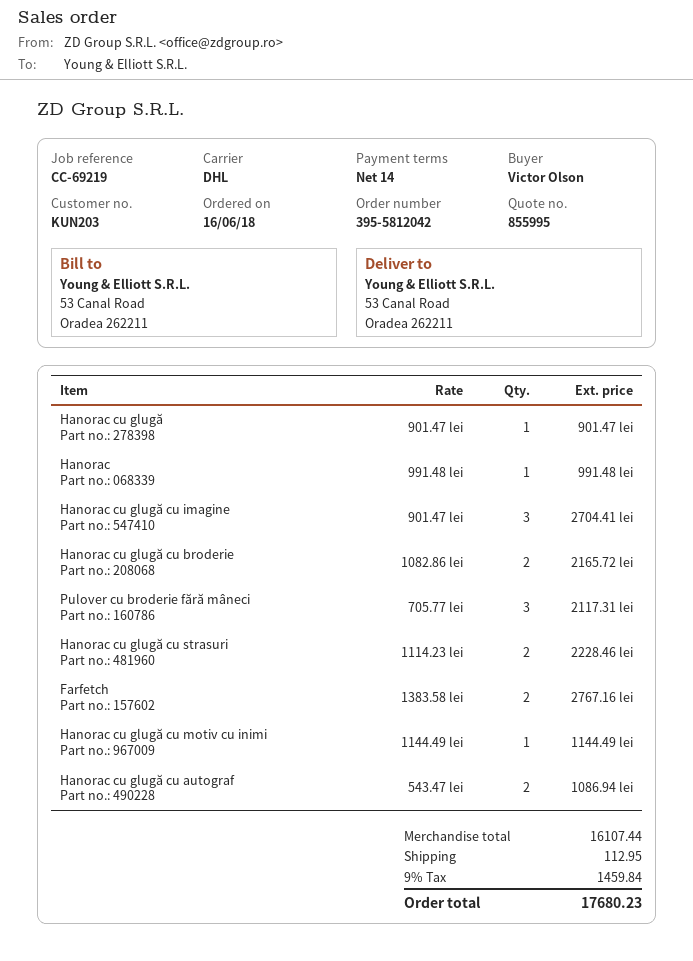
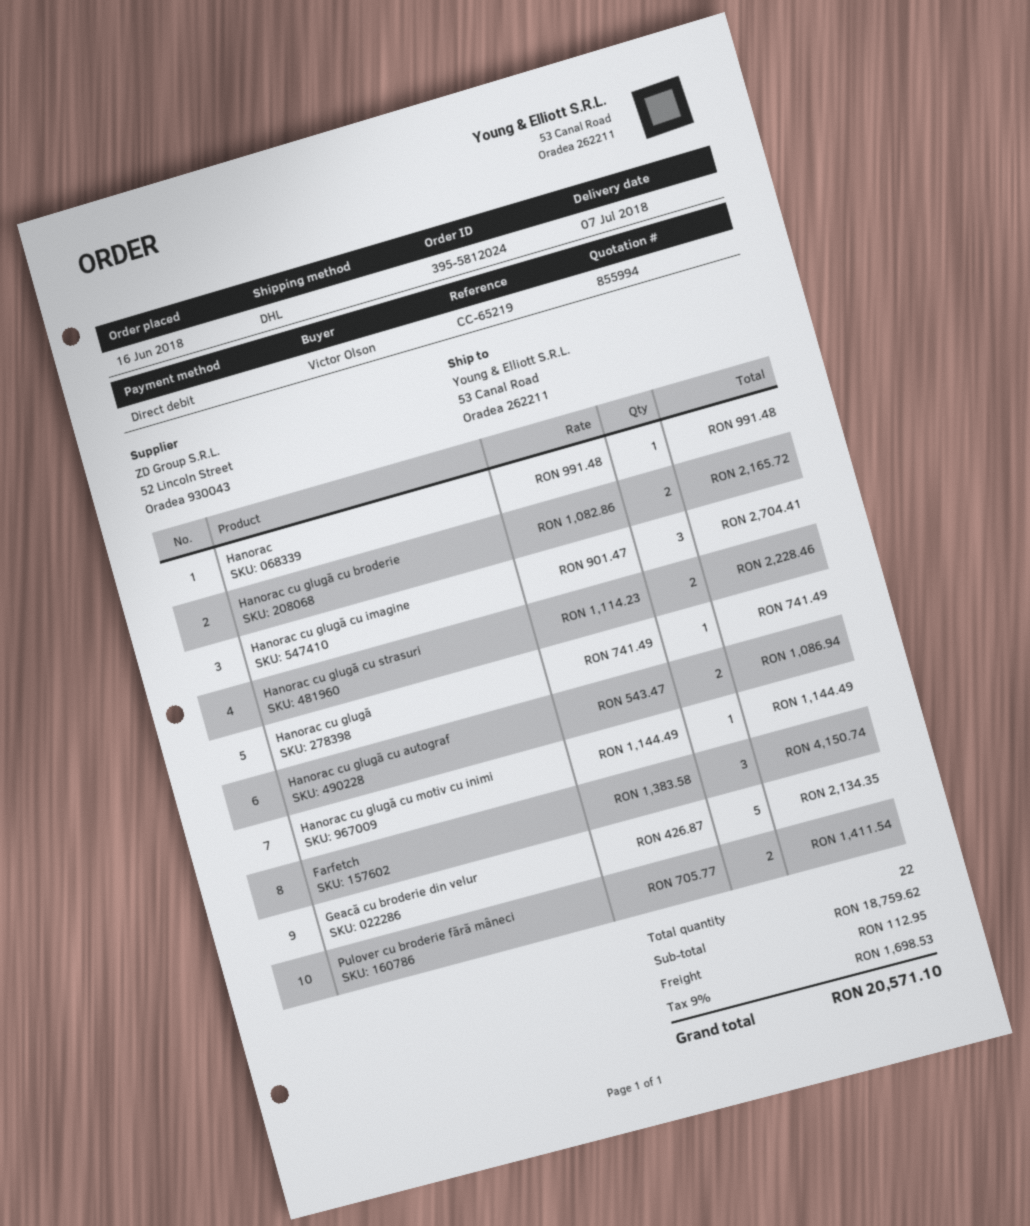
quote number: 855995 -> 855994
order number: 395-5812042 -> 395-5812024
reference: CC-69219 -> CC-65219
Hanorac cu glugă: 1 x 901.47 = 901.47 -> 1 x 741.49 = 741.49
Pulover cu broderie fără mâneci: 3 x 705.77 = 2117.31 -> 2 x 705.77 = 1411.54
Farfetch: 2 x 1383.58 = 2767.16 -> 3 x 1383.58 = 4150.74
Geacă cu broderie din velur: none -> 5 x 426.87 = 2134.35
subtotal: 16107.44 -> 18759.62
tax: 9% = 1459.84 -> 9% = 1698.53
total: 17680.23 -> 20571.10

